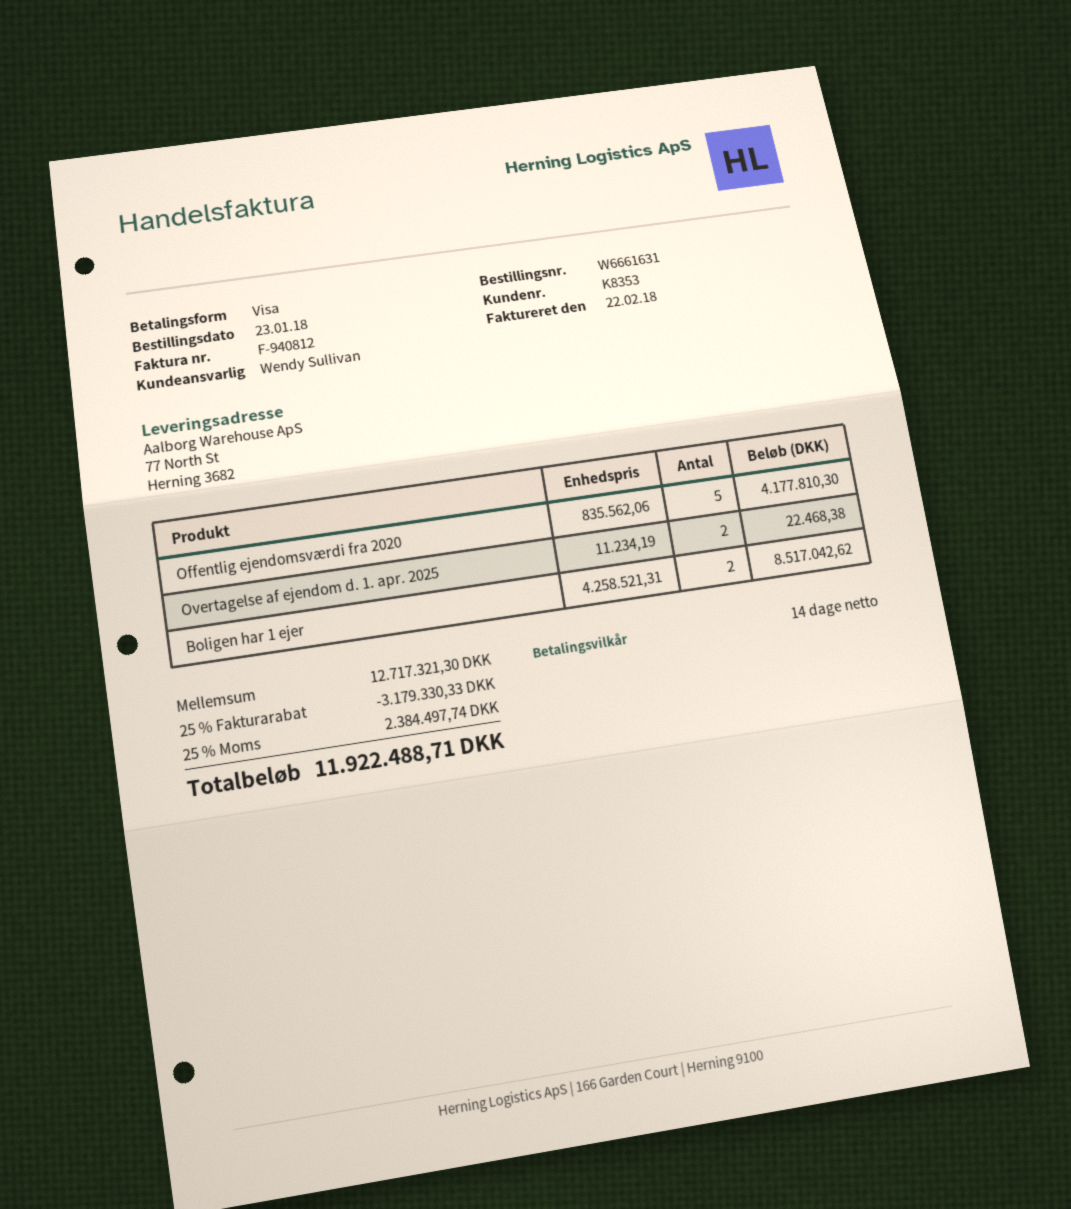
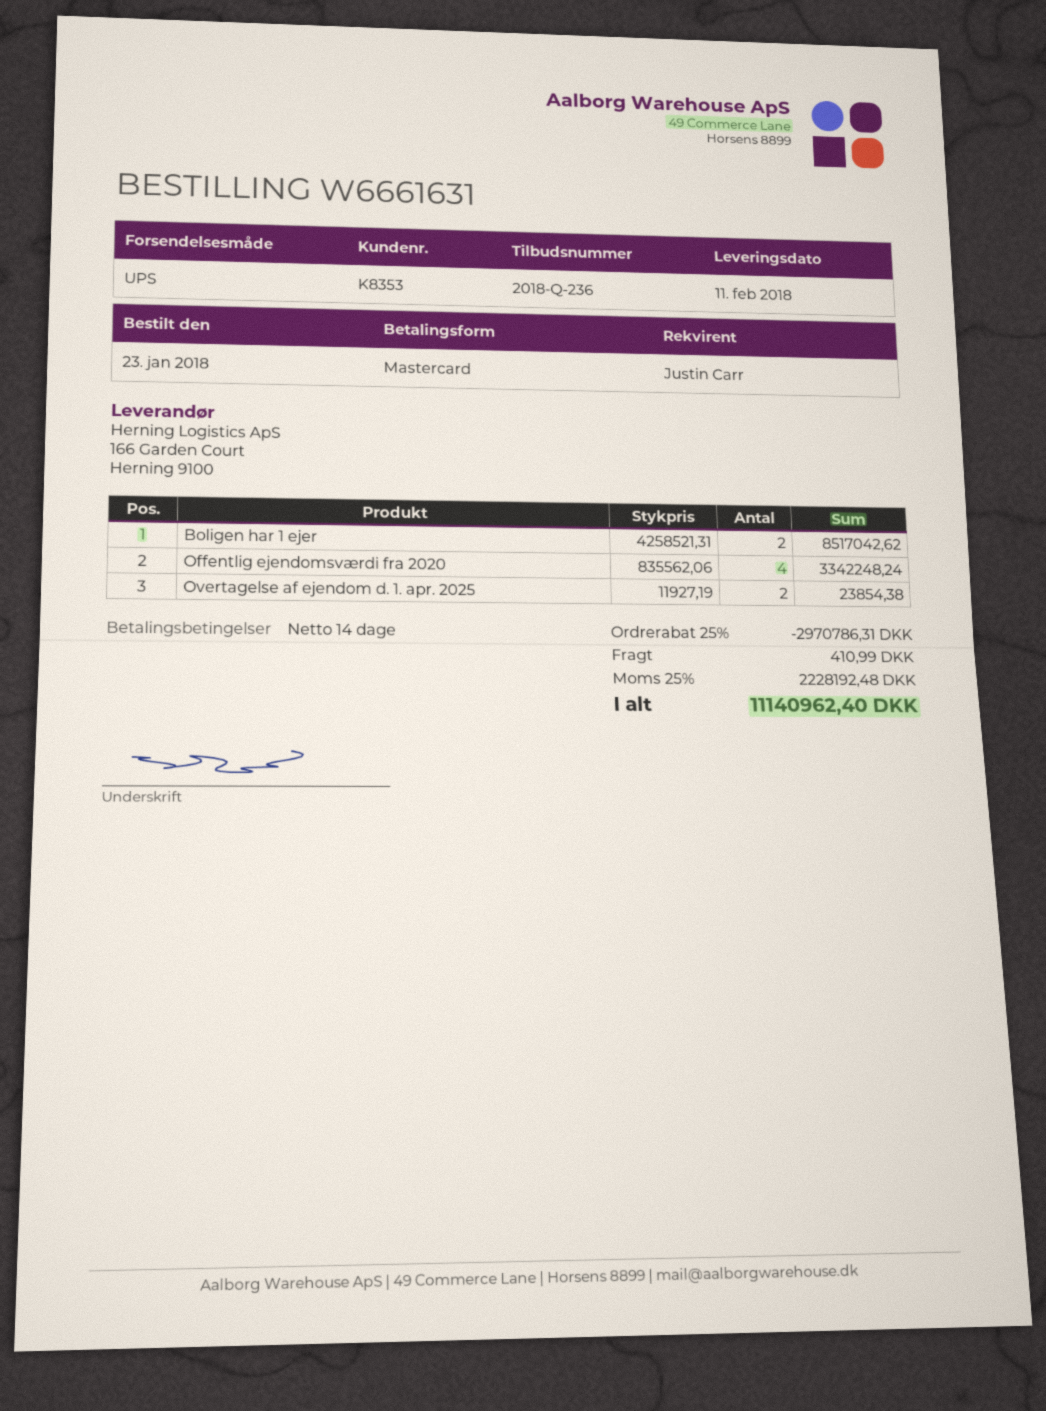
payment method: Visa -> Mastercard
Offentlig ejendomsværdi fra 2020: 5 x 835562.06 = 4177810.30 -> 4 x 835562.06 = 3342248.24
Overtagelse af ejendom d. 1. apr. 2025: 2 x 11234.19 = 22468.38 -> 2 x 11927.19 = 23854.38
discount: 25% = 3179330.33 -> 25% = 2970786.31
shipping: none -> 410.99
tax: 25% = 2384497.74 -> 25% = 2228192.48
total: 11922488.71 -> 11140962.40

